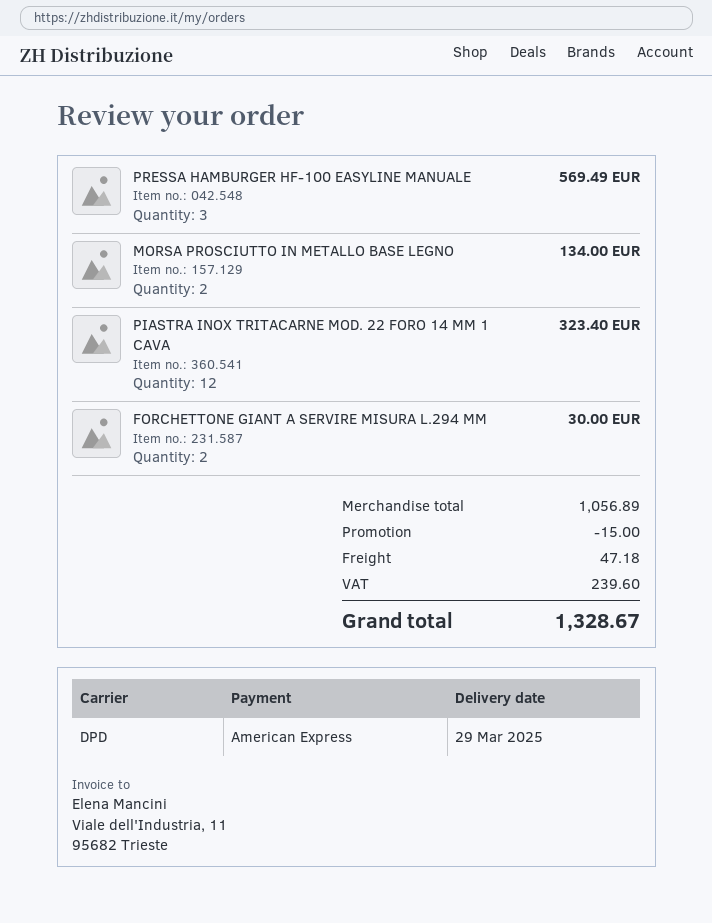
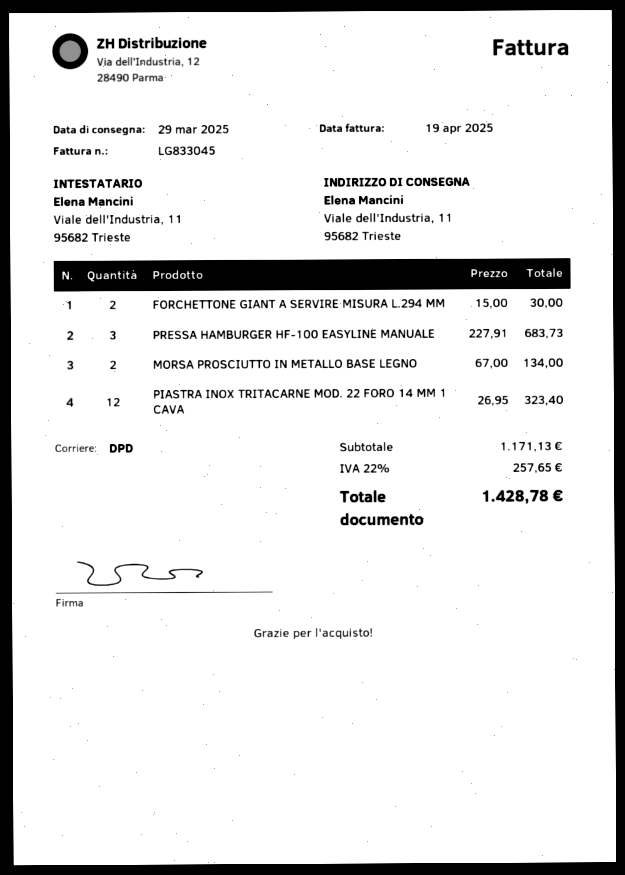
PRESSA HAMBURGER HF-100 EASYLINE MANUALE: 3 for 569.49 -> 3 for 683.73
subtotal: 1056.89 -> 1171.13
discount: 15.00 -> none
shipping: 47.18 -> none
tax: 239.60 -> 257.65
total: 1328.67 -> 1428.78

